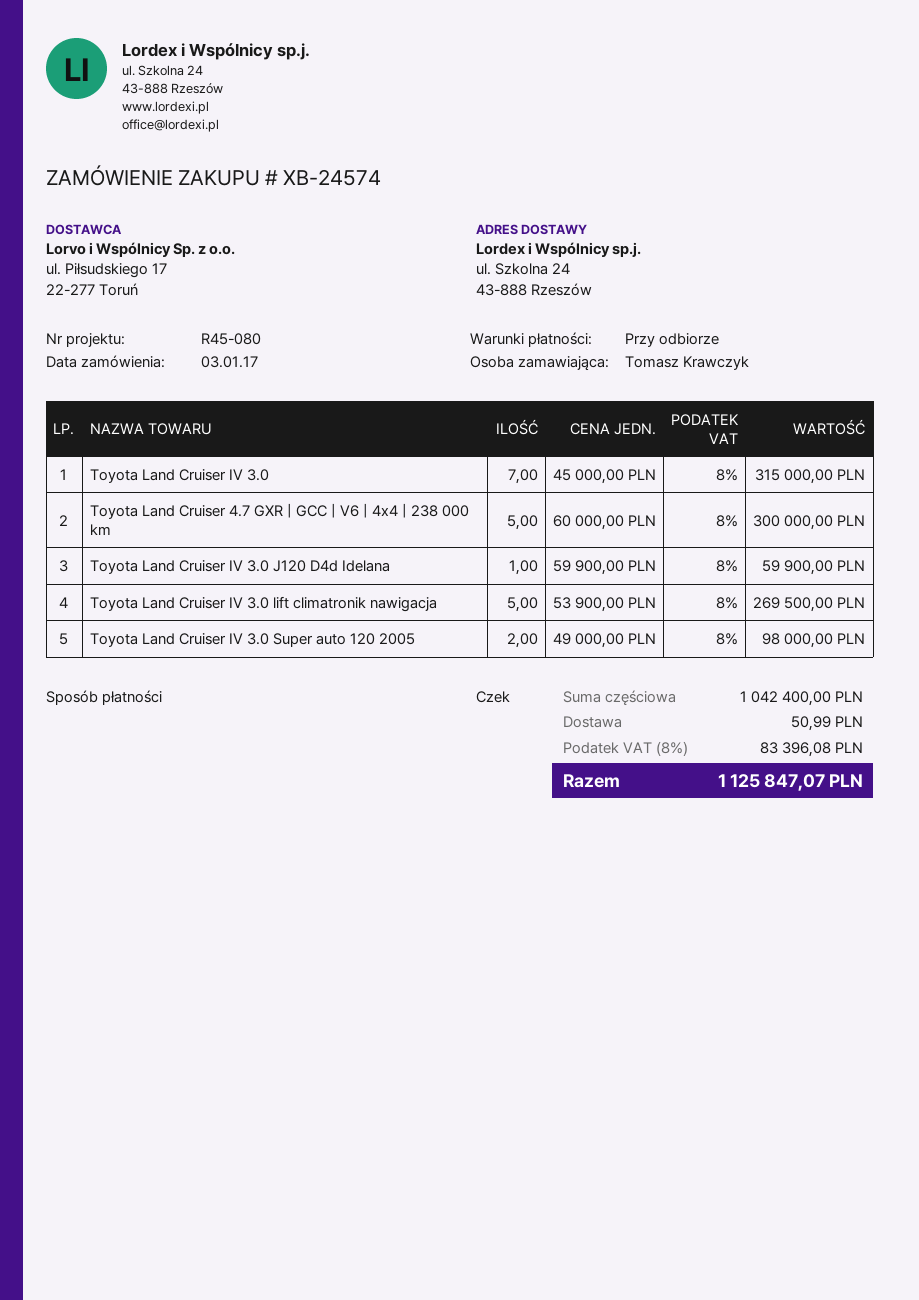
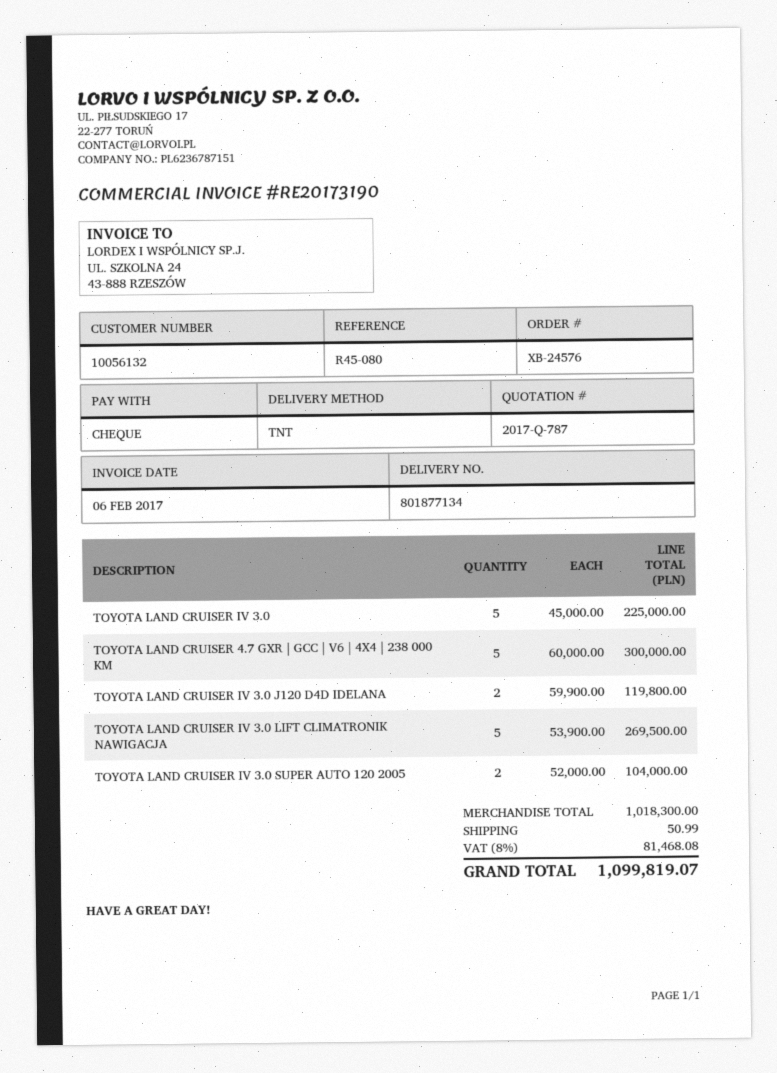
order number: XB-24574 -> XB-24576
Toyota Land Cruiser IV 3.0: 7 x 45000.00 = 315000.00 -> 5 x 45000.00 = 225000.00
Toyota Land Cruiser IV 3.0 J120 D4d Idelana: 1 x 59900.00 = 59900.00 -> 2 x 59900.00 = 119800.00
Toyota Land Cruiser IV 3.0 Super auto 120 2005: 2 x 49000.00 = 98000.00 -> 2 x 52000.00 = 104000.00
subtotal: 1042400.00 -> 1018300.00
tax: 8% = 83396.08 -> 8% = 81468.08
total: 1125847.07 -> 1099819.07

